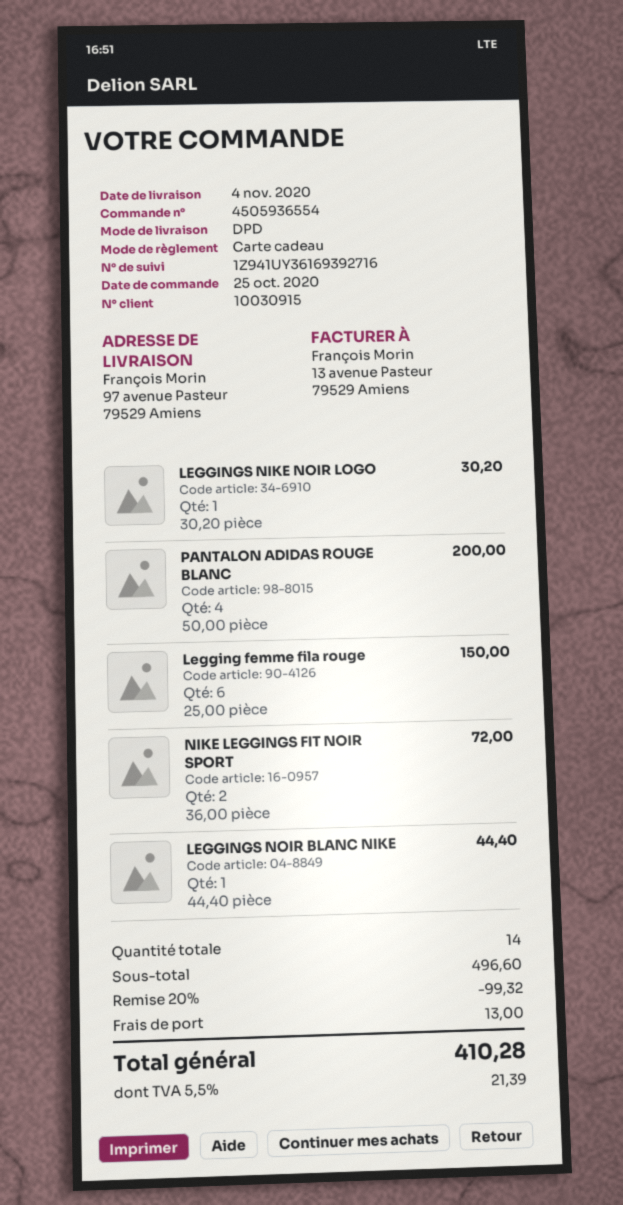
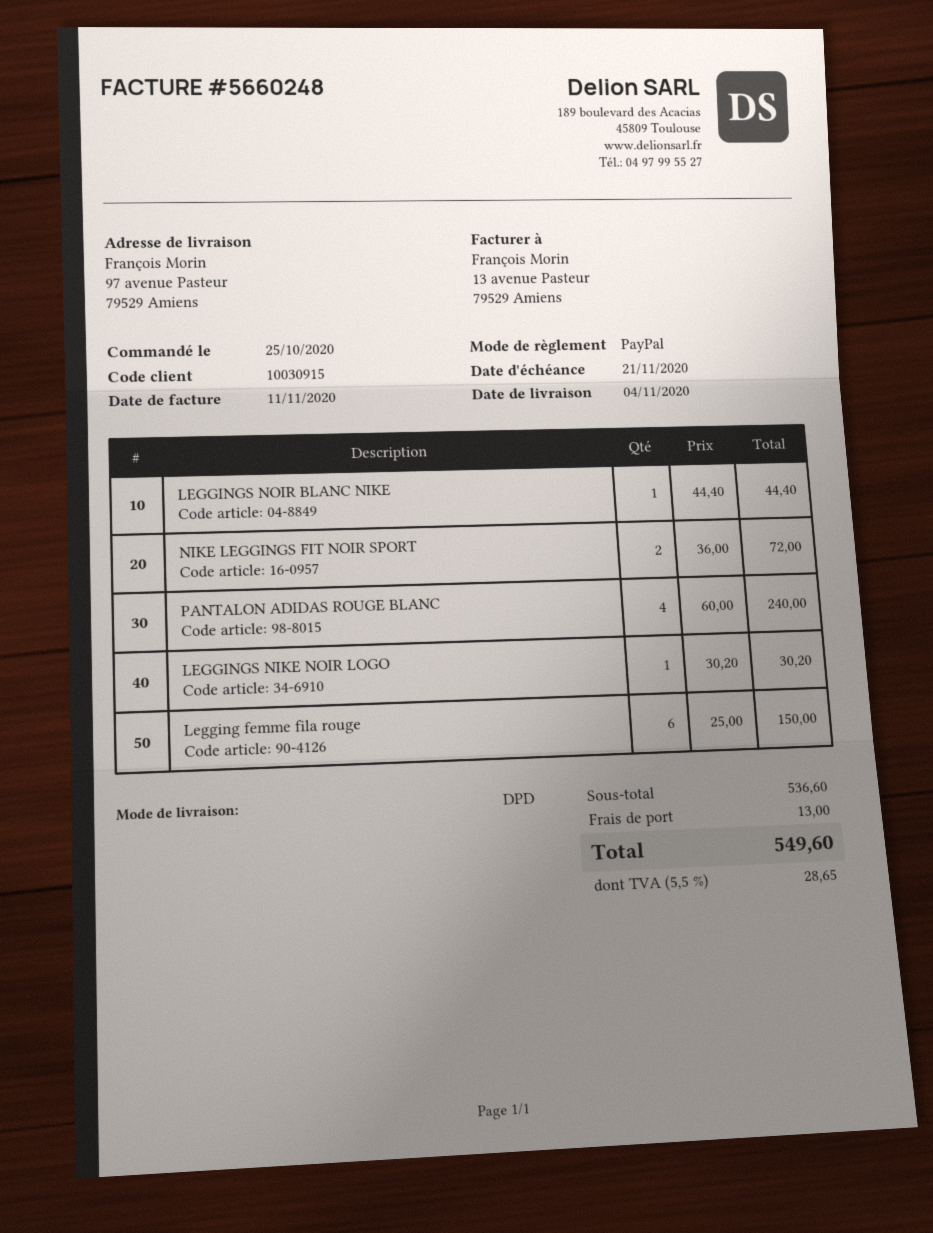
payment method: gift card -> PayPal
PANTALON ADIDAS ROUGE BLANC: 4 x 50.00 = 200.00 -> 4 x 60.00 = 240.00
subtotal: 496.60 -> 536.60
discount: 20% = 99.32 -> none
tax: 5.5% = 21.39 -> 5.5% = 28.65
total: 410.28 -> 549.60

